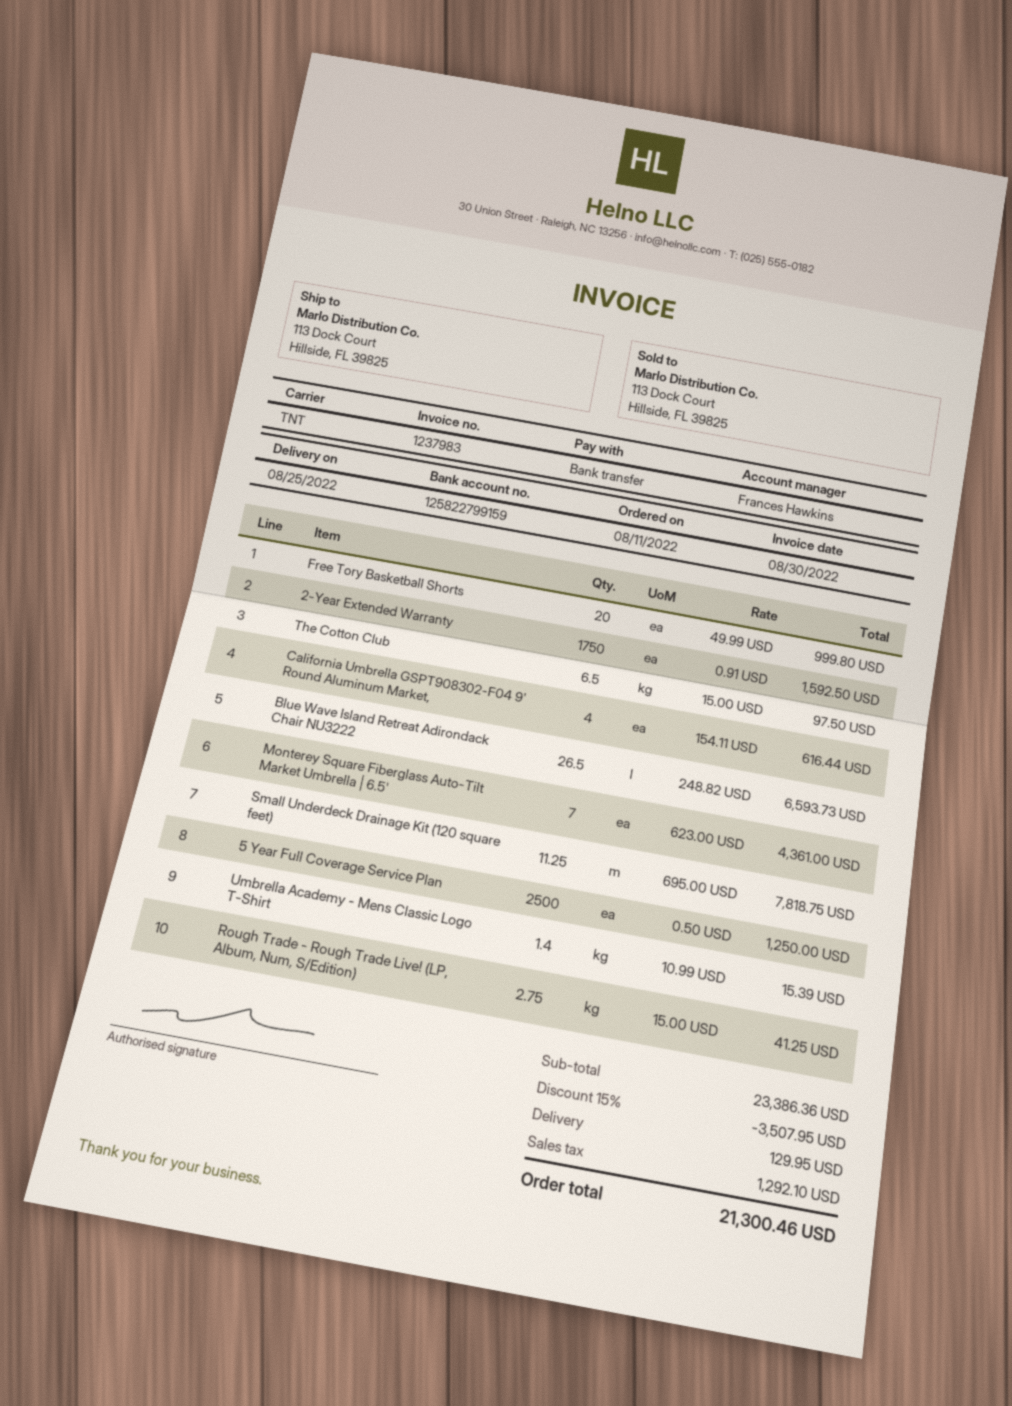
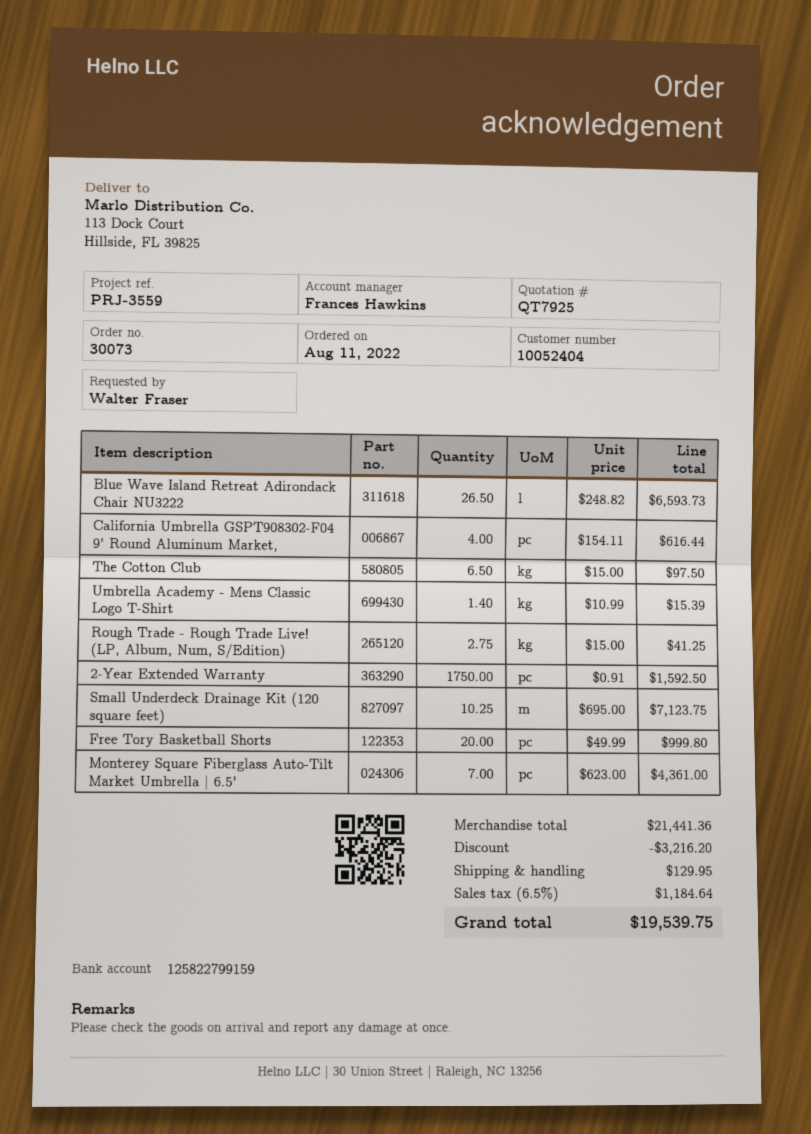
Small Underdeck Drainage Kit (120 square feet): 11.25 x 695.00 = 7818.75 -> 10.25 x 695.00 = 7123.75
5 Year Full Coverage Service Plan: 2500 x 0.50 = 1250.00 -> none
subtotal: 23386.36 -> 21441.36
discount: 3507.95 -> 3216.20
tax: 1292.10 -> 1184.64
total: 21300.46 -> 19539.75

